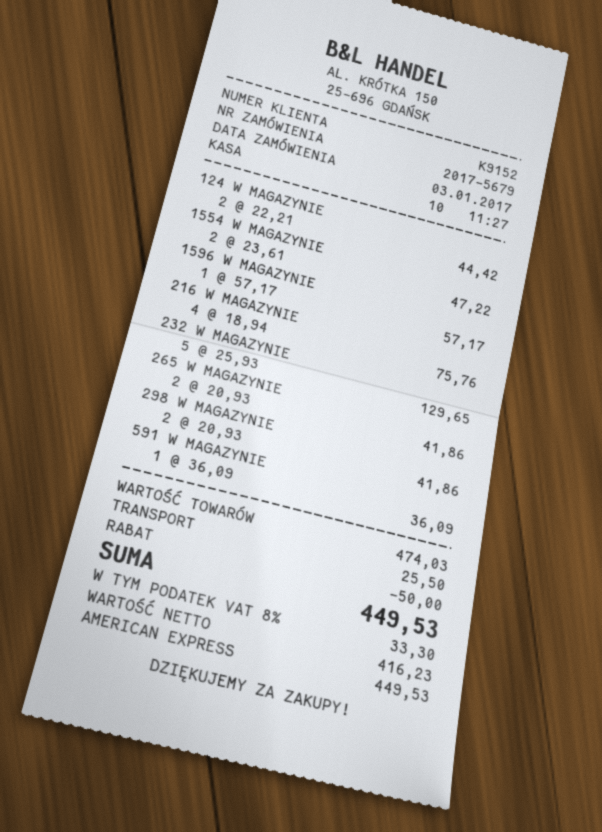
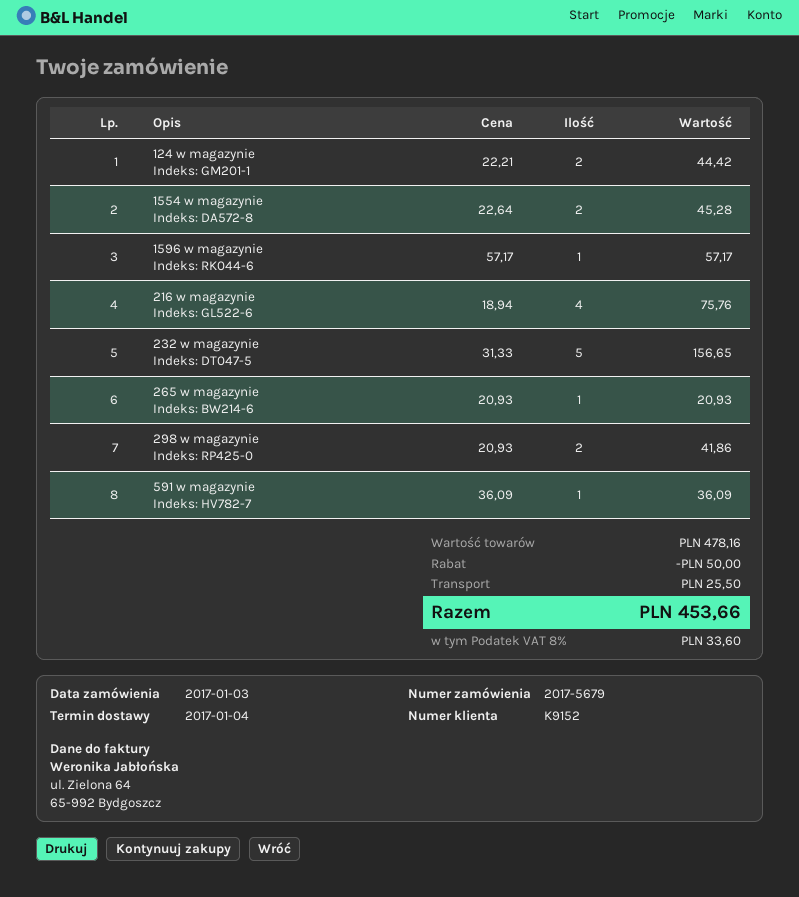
1554 W MAGAZYNIE: 2 x 23.61 = 47.22 -> 2 x 22.64 = 45.28
232 W MAGAZYNIE: 5 x 25.93 = 129.65 -> 5 x 31.33 = 156.65
265 W MAGAZYNIE: 2 x 20.93 = 41.86 -> 1 x 20.93 = 20.93
subtotal: 474.03 -> 478.16
tax: 8% = 33.30 -> 8% = 33.60
total: 449.53 -> 453.66

